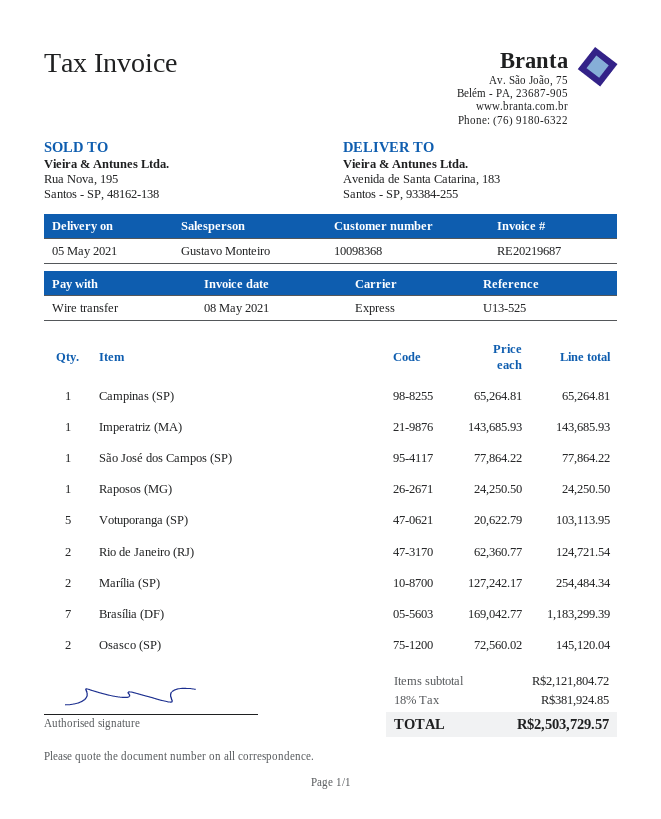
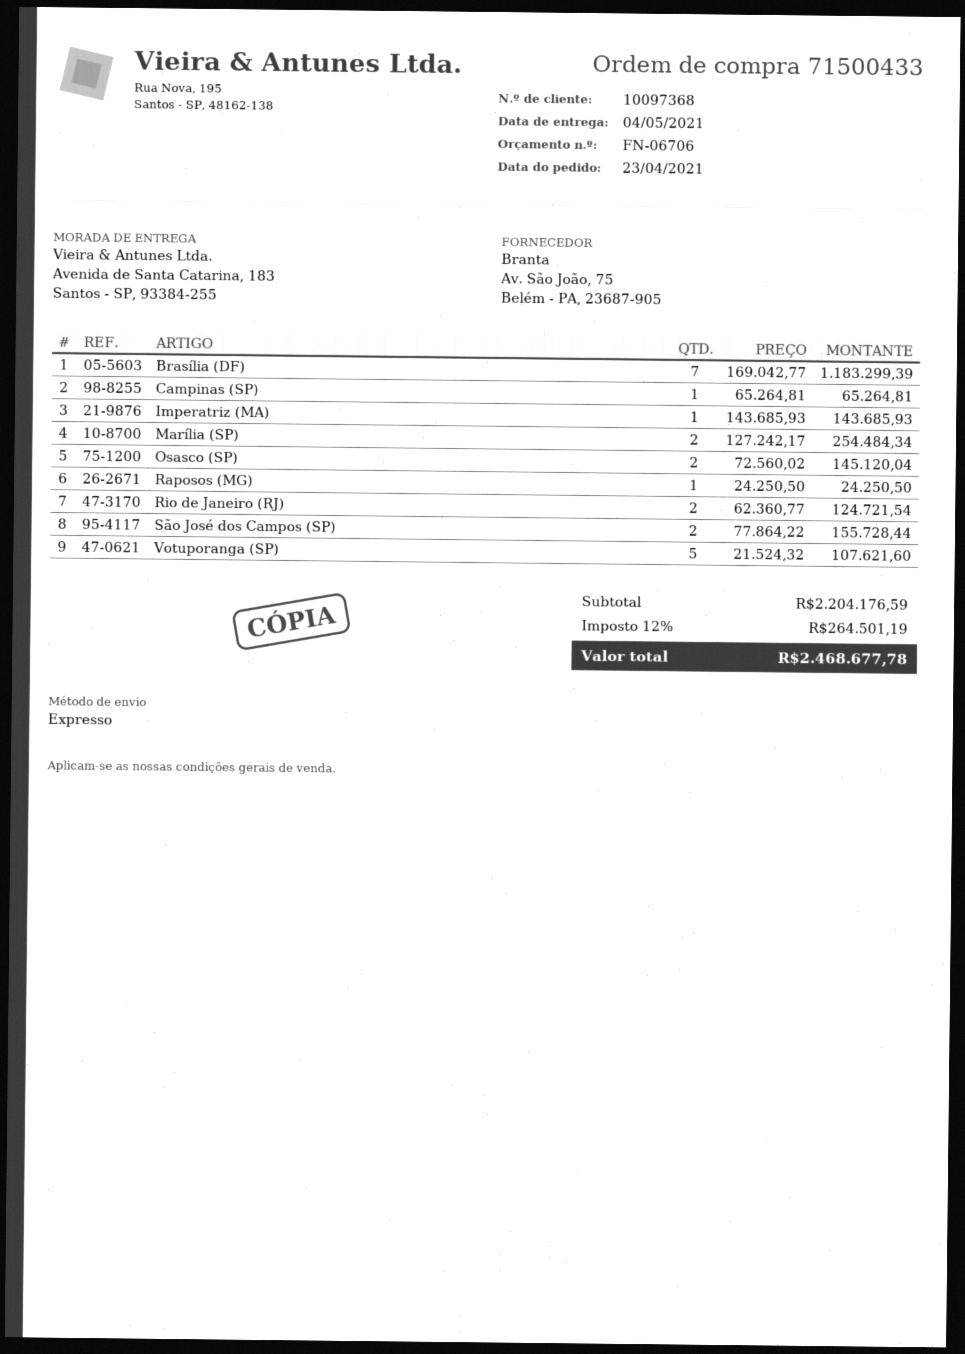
delivery date: 2021-05-05 -> 2021-05-04
customer number: 10098368 -> 10097368
São José dos Campos (SP): 1 x 77864.22 = 77864.22 -> 2 x 77864.22 = 155728.44
Votuporanga (SP): 5 x 20622.79 = 103113.95 -> 5 x 21524.32 = 107621.60
subtotal: 2121804.72 -> 2204176.59
tax: 18% = 381924.85 -> 12% = 264501.19
total: 2503729.57 -> 2468677.78

